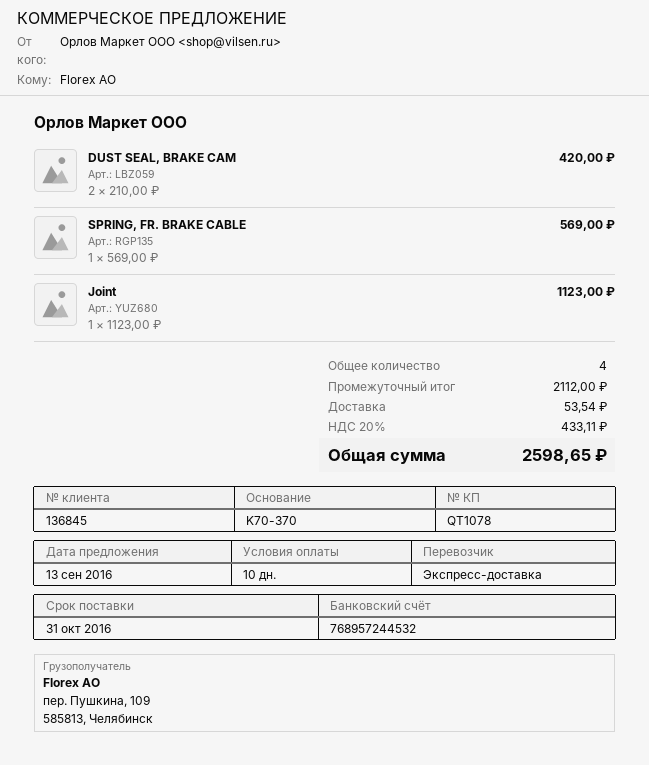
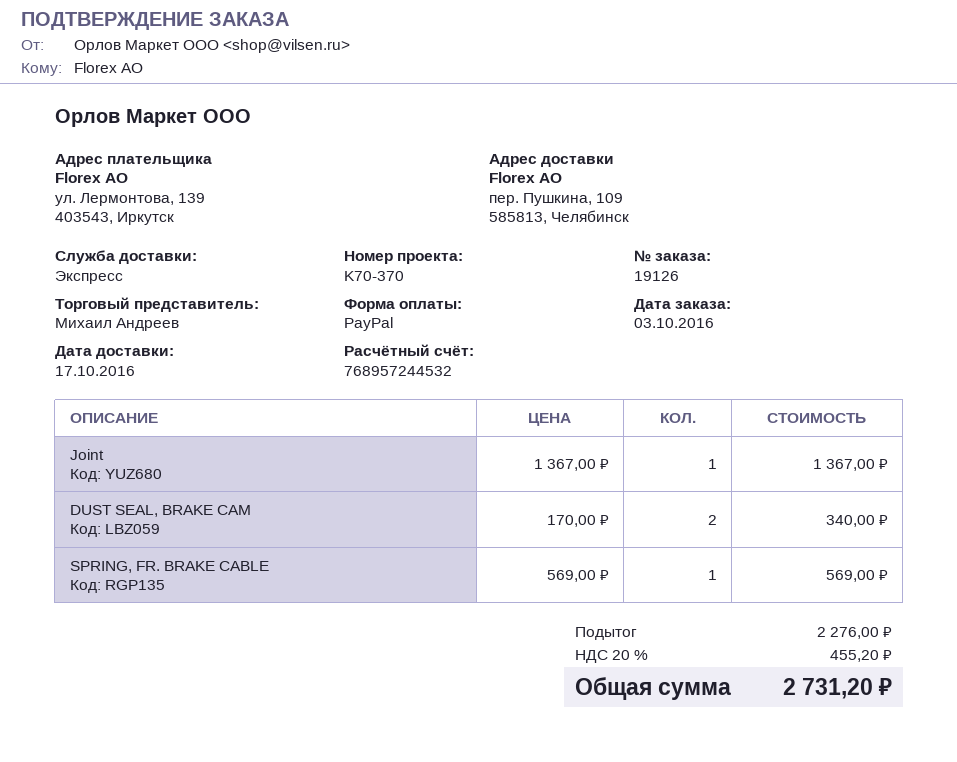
delivery date: 2016-10-31 -> 2016-10-17
DUST SEAL, BRAKE CAM: 2 x 210.00 = 420.00 -> 2 x 170.00 = 340.00
Joint: 1 x 1123.00 = 1123.00 -> 1 x 1367.00 = 1367.00
subtotal: 2112.00 -> 2276.00
shipping: 53.54 -> none
tax: 20% = 433.11 -> 20% = 455.20
total: 2598.65 -> 2731.20

